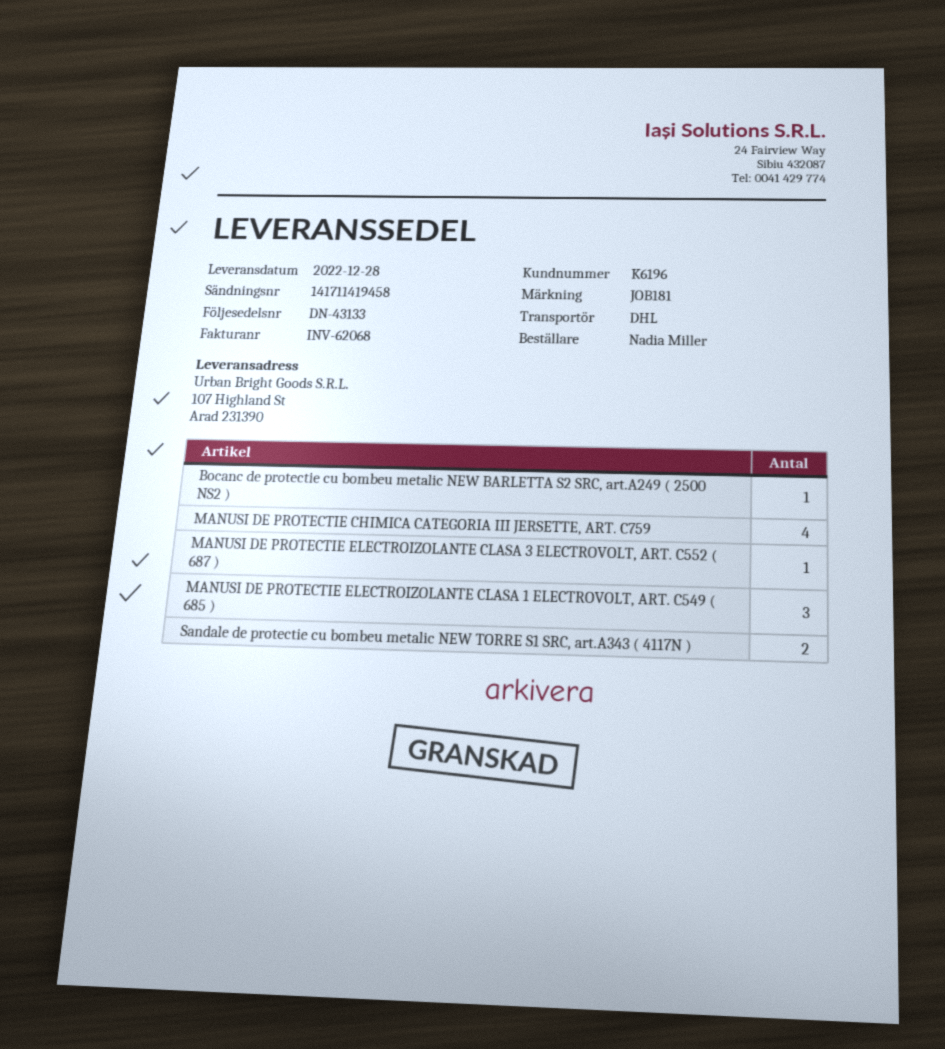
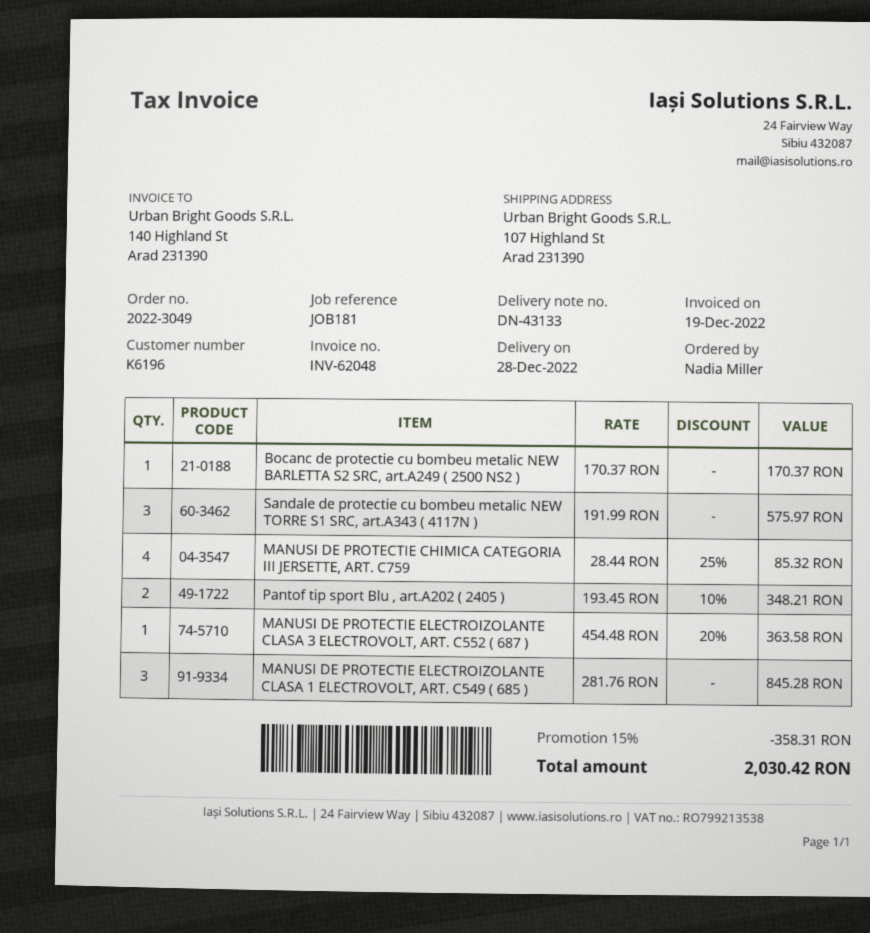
invoice number: INV-62068 -> INV-62048
Sandale de protectie cu bombeu metalic NEW TORRE S1 SRC, art.A343 ( 4117N ): 2 -> 3
Pantof tip sport Blu , art.A202 ( 2405 ): none -> 2

